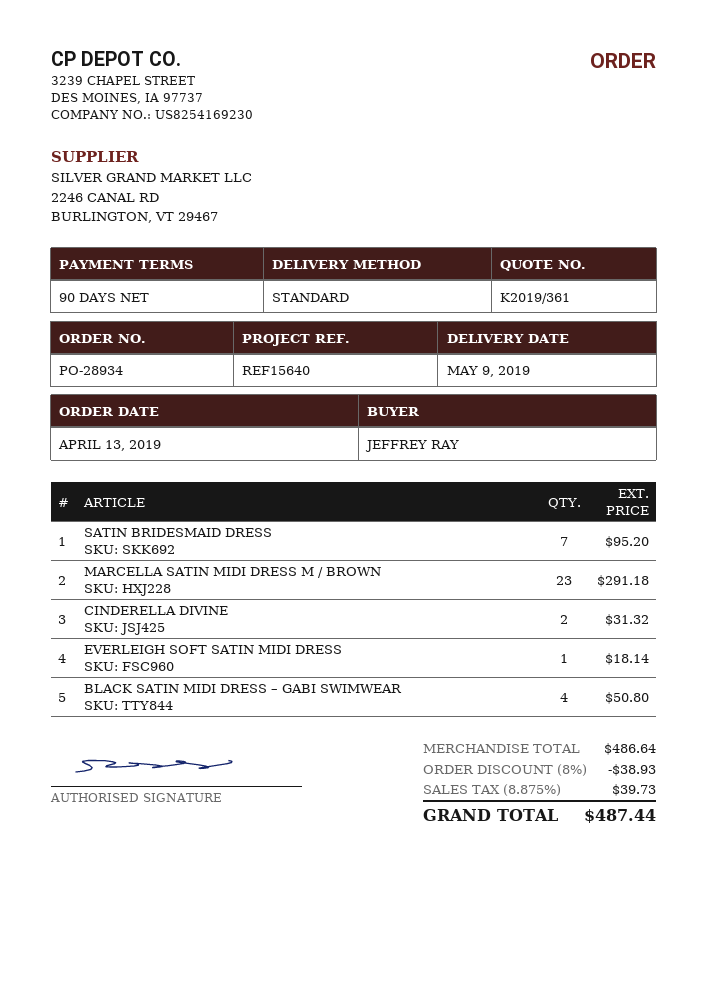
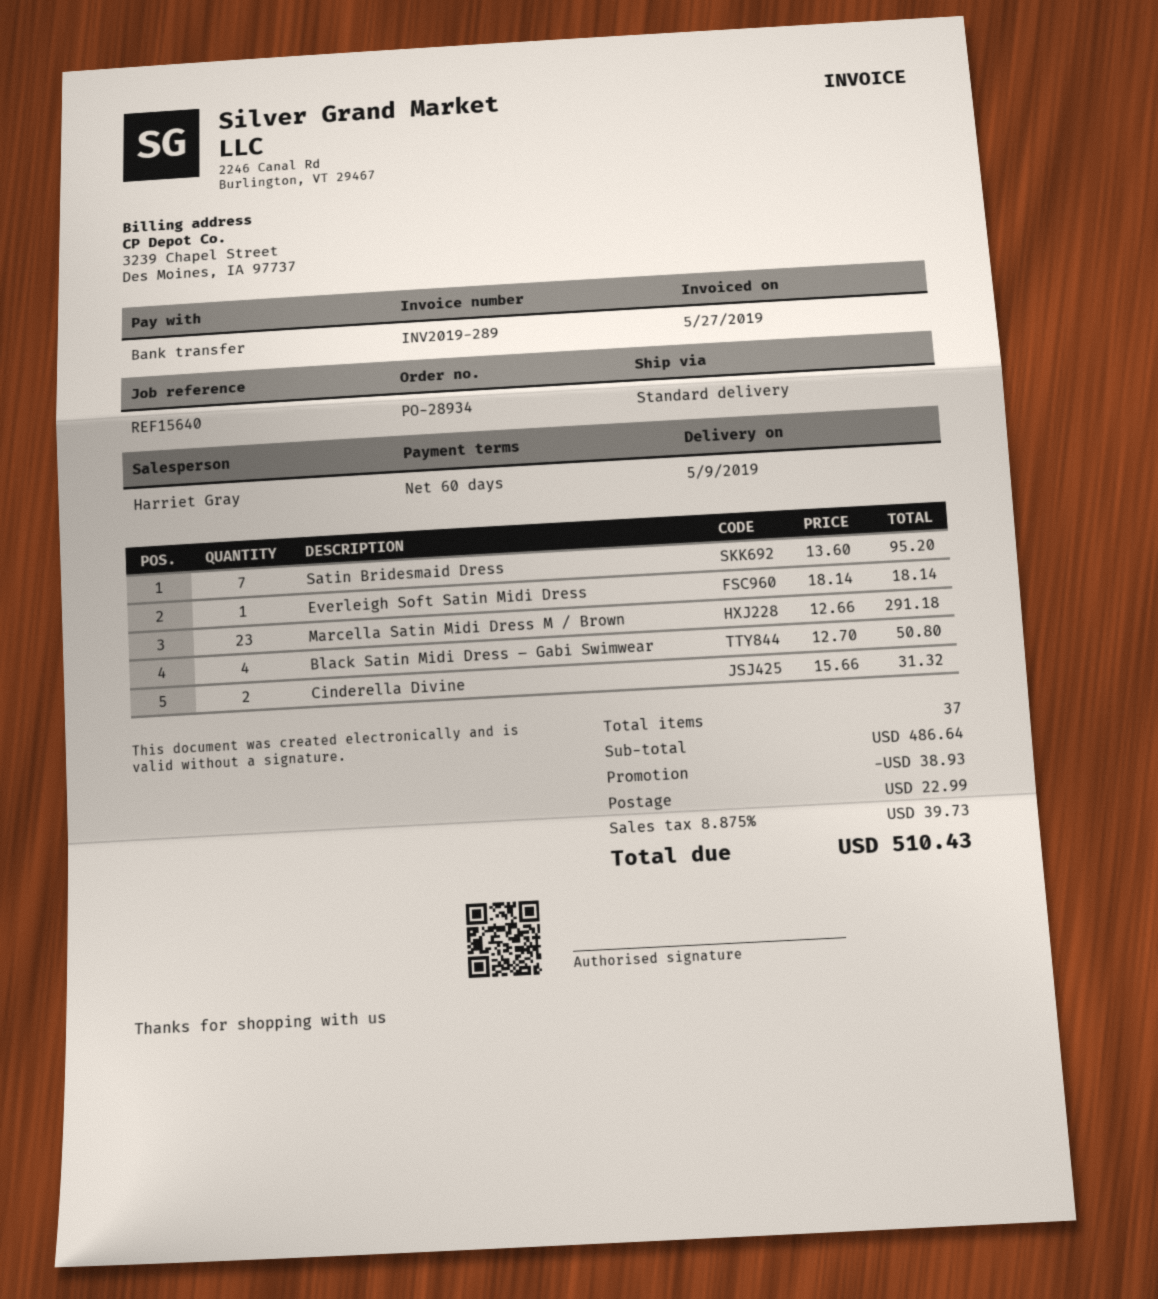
payment terms: 90 days -> 60 days
shipping: none -> 22.99
total: 487.44 -> 510.43

